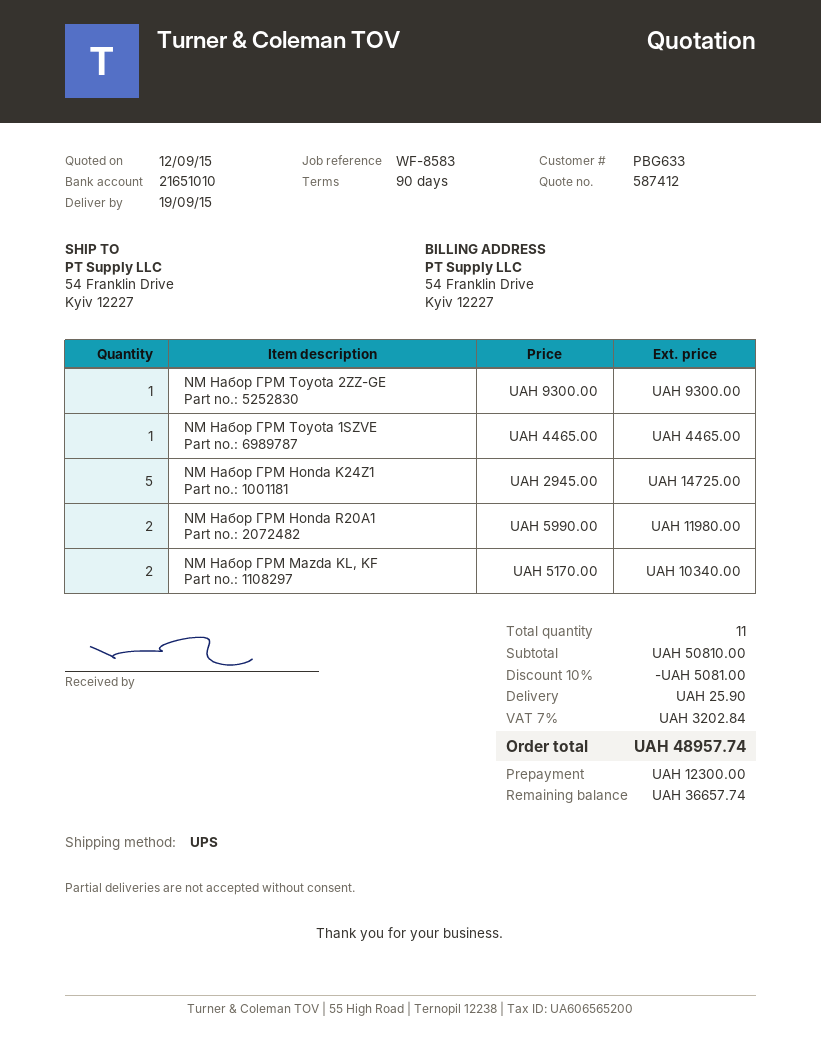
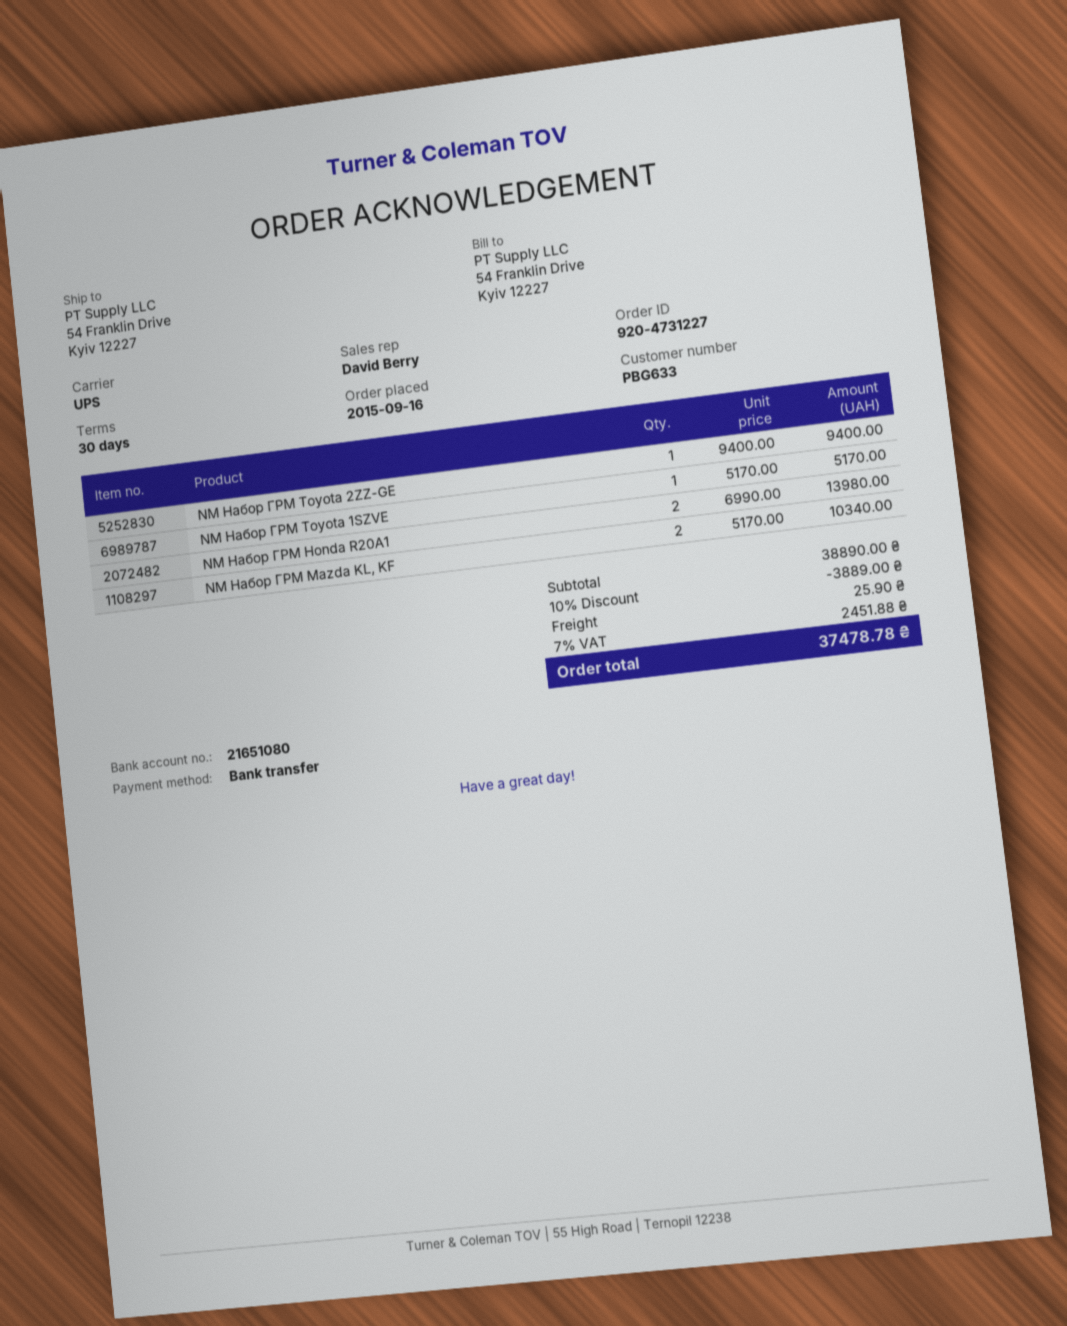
payment terms: 90 days -> 30 days
bank account: 21651010 -> 21651080
NM Набор ГРМ Toyota 2ZZ-GE: 1 x 9300.00 = 9300.00 -> 1 x 9400.00 = 9400.00
NM Набор ГРМ Toyota 1SZVE: 1 x 4465.00 = 4465.00 -> 1 x 5170.00 = 5170.00
NM Набор ГРМ Honda K24Z1: 5 x 2945.00 = 14725.00 -> none
NM Набор ГРМ Honda R20A1: 2 x 5990.00 = 11980.00 -> 2 x 6990.00 = 13980.00
subtotal: 50810.00 -> 38890.00
discount: 10% = 5081.00 -> 10% = 3889.00
tax: 7% = 3202.84 -> 7% = 2451.88
total: 48957.74 -> 37478.78

